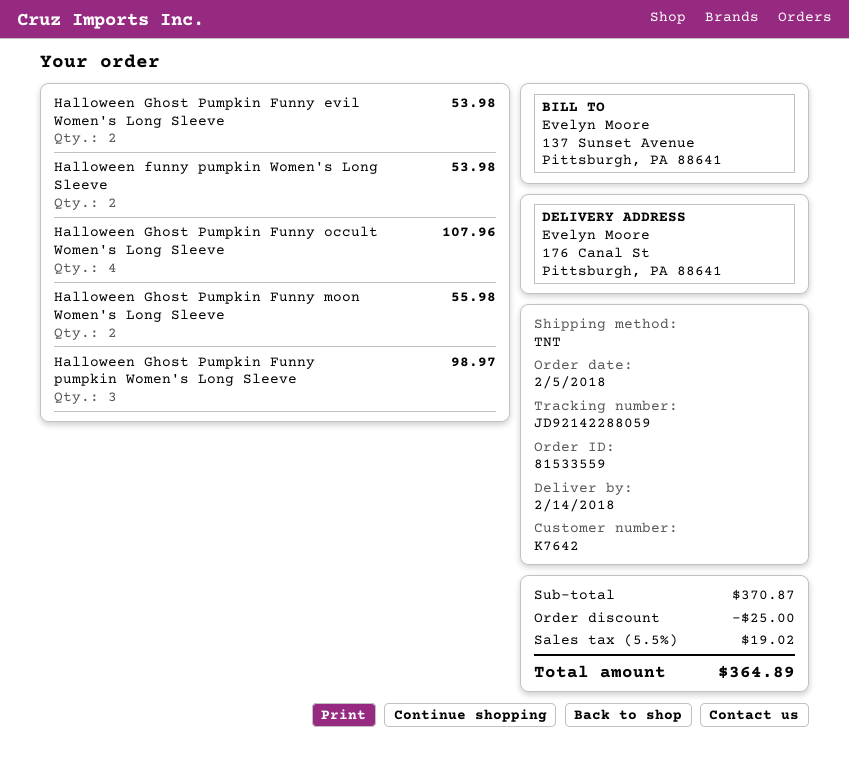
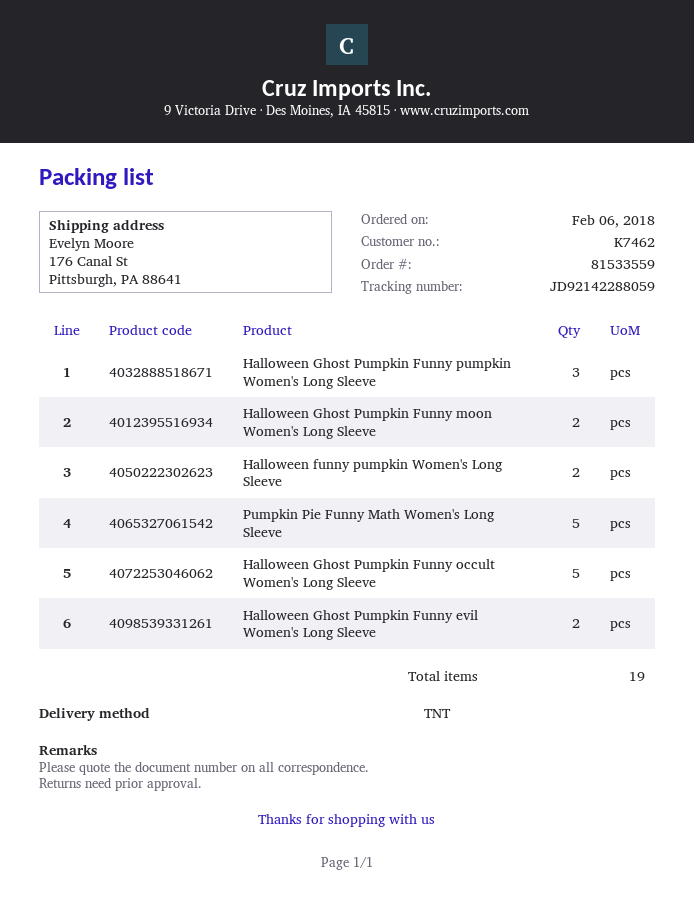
order date: 2018-02-05 -> 2018-02-06
customer number: K7642 -> K7462
Halloween Ghost Pumpkin Funny occult Women's Long Sleeve: 4 -> 5
Pumpkin Pie Funny Math Women's Long Sleeve: none -> 5

